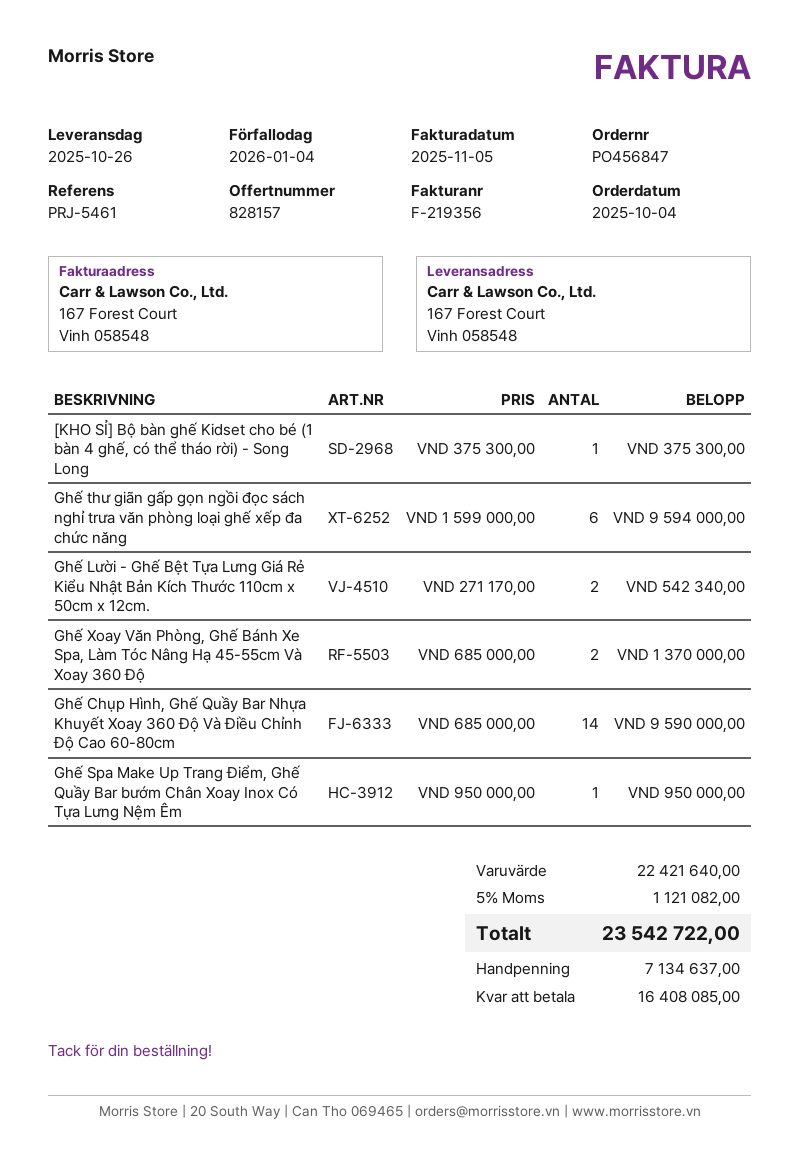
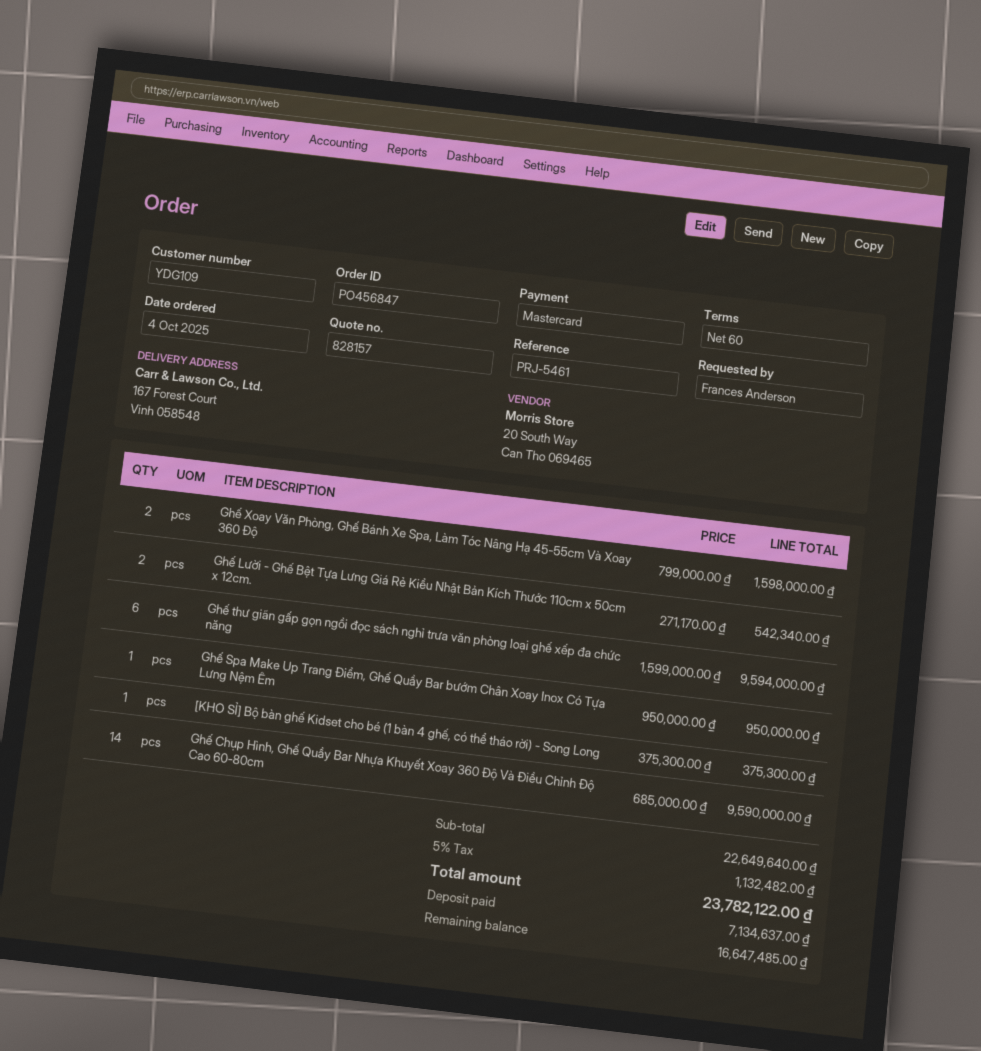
Ghế Xoay Văn Phòng, Ghế Bánh Xe Spa, Làm Tóc Nâng Hạ 45-55cm Và Xoay 360 Độ: 2 x 685000.00 = 1370000.00 -> 2 x 799000.00 = 1598000.00
subtotal: 22421640.00 -> 22649640.00
tax: 5% = 1121082.00 -> 5% = 1132482.00
total: 23542722.00 -> 23782122.00
balance: 16408085.00 -> 16647485.00

